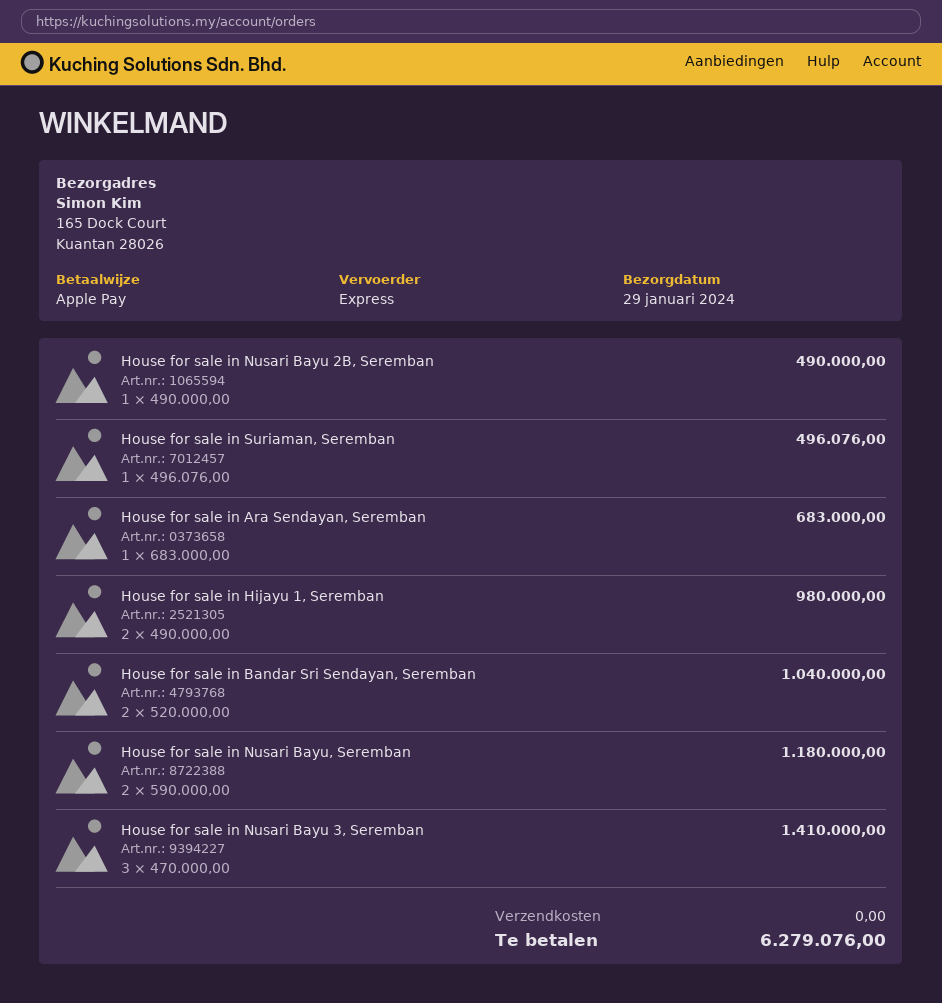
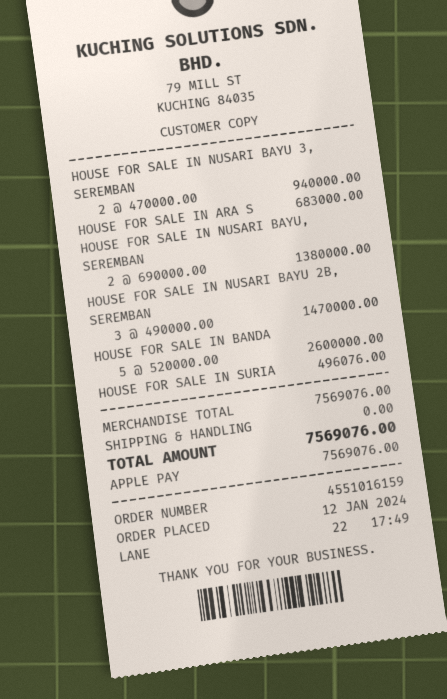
House for sale in Nusari Bayu 2B, Seremban: 1 x 490000.00 = 490000.00 -> 3 x 490000.00 = 1470000.00
House for sale in Hijayu 1, Seremban: 2 x 490000.00 = 980000.00 -> none
House for sale in Bandar Sri Sendayan, Seremban: 2 x 520000.00 = 1040000.00 -> 5 x 520000.00 = 2600000.00
House for sale in Nusari Bayu, Seremban: 2 x 590000.00 = 1180000.00 -> 2 x 690000.00 = 1380000.00
House for sale in Nusari Bayu 3, Seremban: 3 x 470000.00 = 1410000.00 -> 2 x 470000.00 = 940000.00
total: 6279076.00 -> 7569076.00

